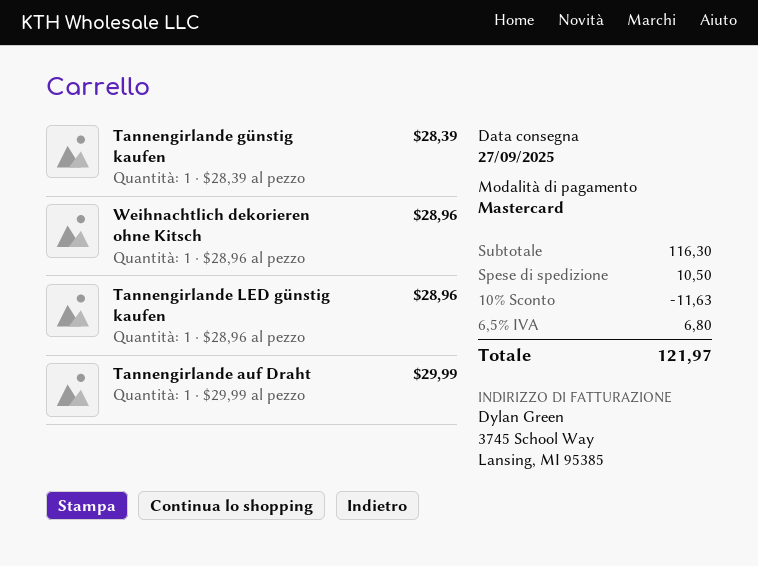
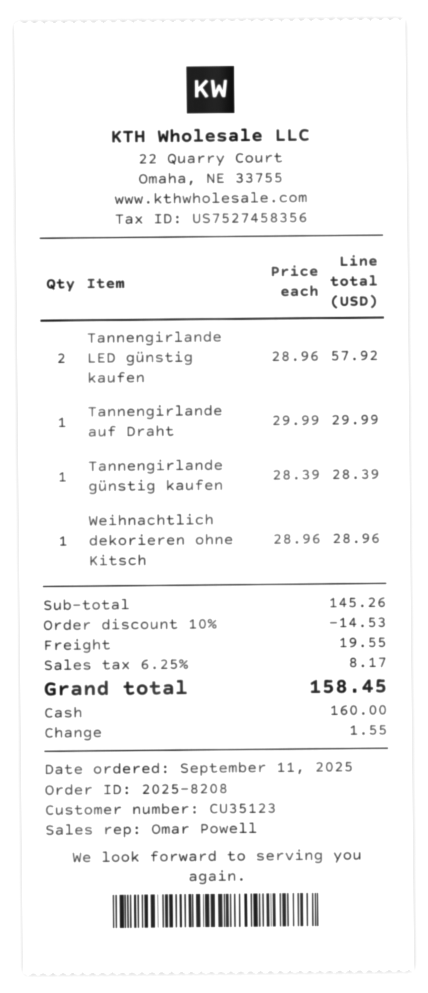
payment method: Mastercard -> cash
Tannengirlande LED günstig kaufen: 1 x 28.96 = 28.96 -> 2 x 28.96 = 57.92
subtotal: 116.30 -> 145.26
discount: 10% = 11.63 -> 10% = 14.53
shipping: 10.50 -> 19.55
tax: 6.5% = 6.80 -> 6.25% = 8.17
total: 121.97 -> 158.45

